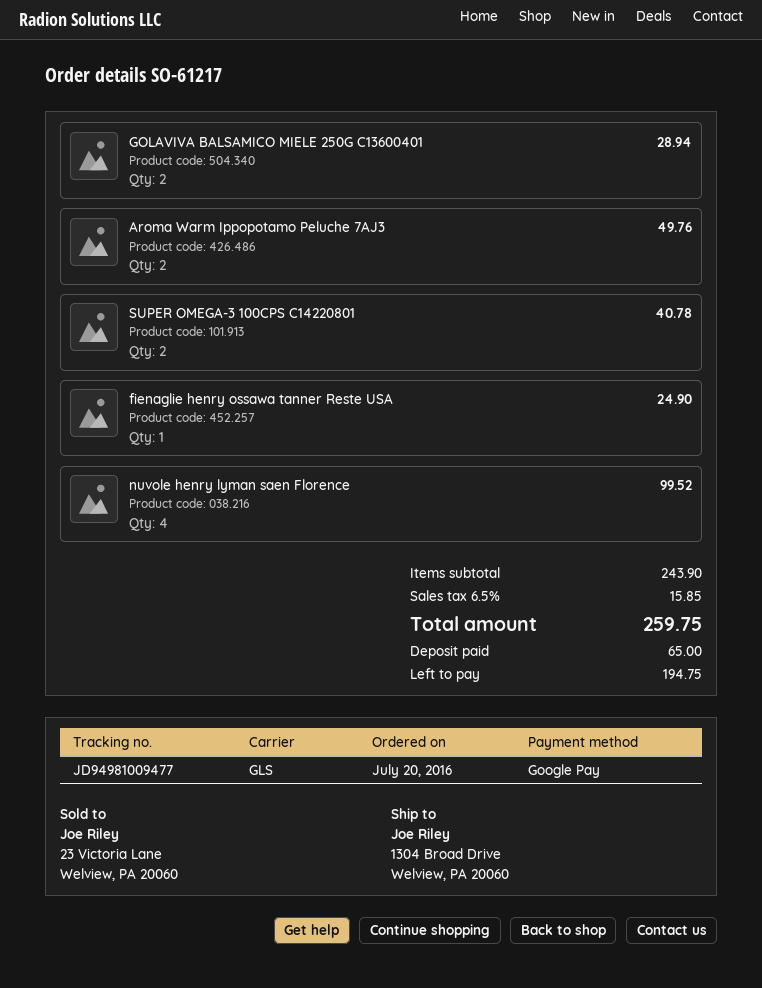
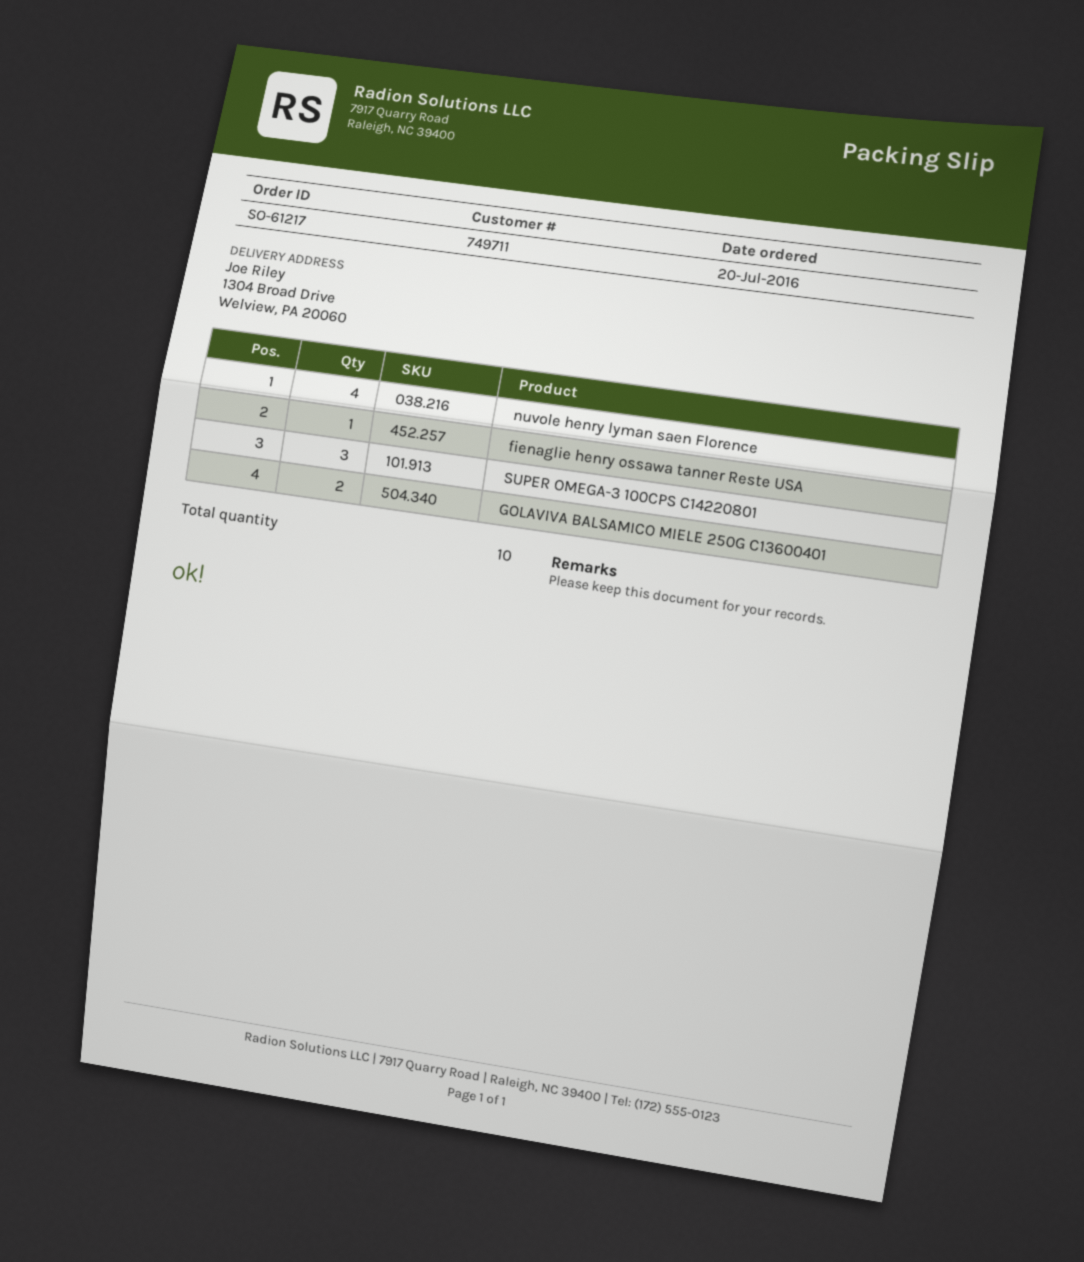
Aroma Warm Ippopotamo Peluche 7AJ3: 2 -> none
SUPER OMEGA-3 100CPS C14220801: 2 -> 3

